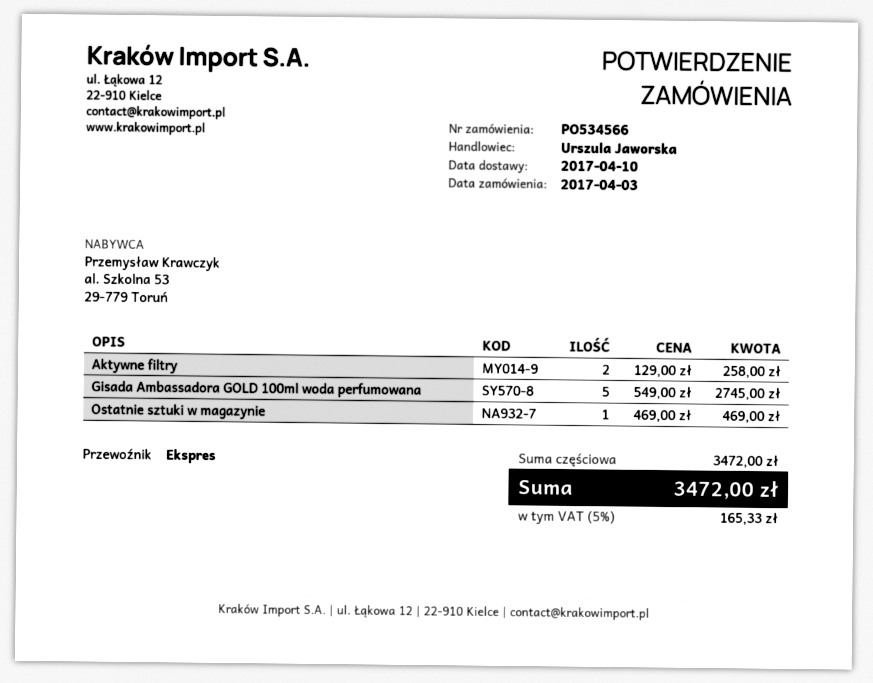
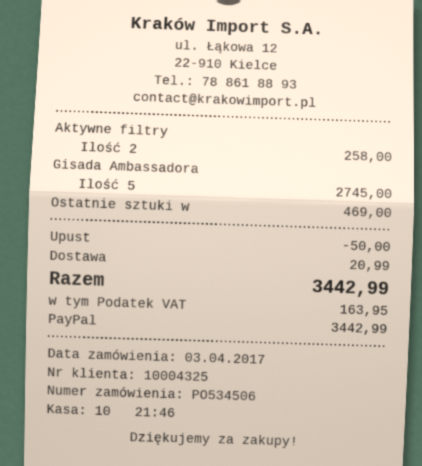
order number: PO534566 -> PO534506
discount: none -> 50.00
shipping: none -> 20.99
tax: 165.33 -> 163.95
total: 3472.00 -> 3442.99

